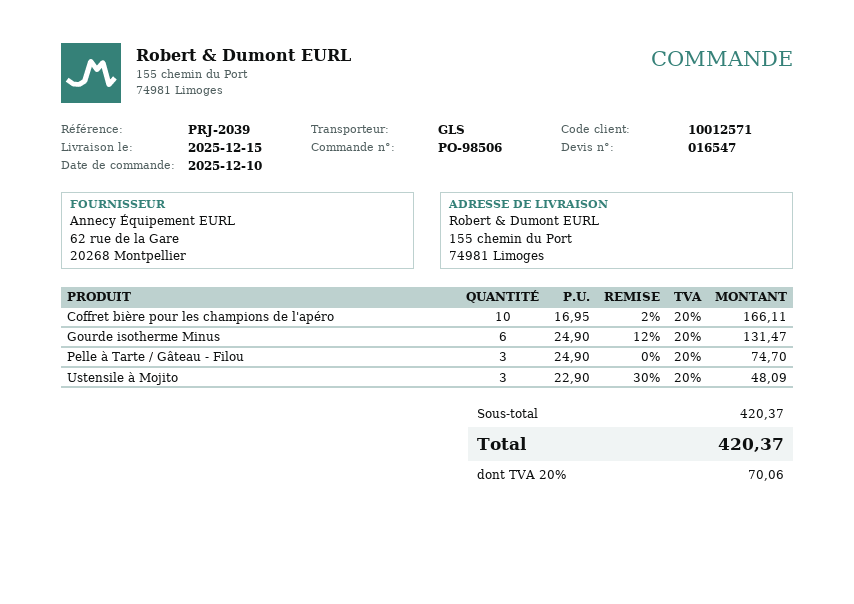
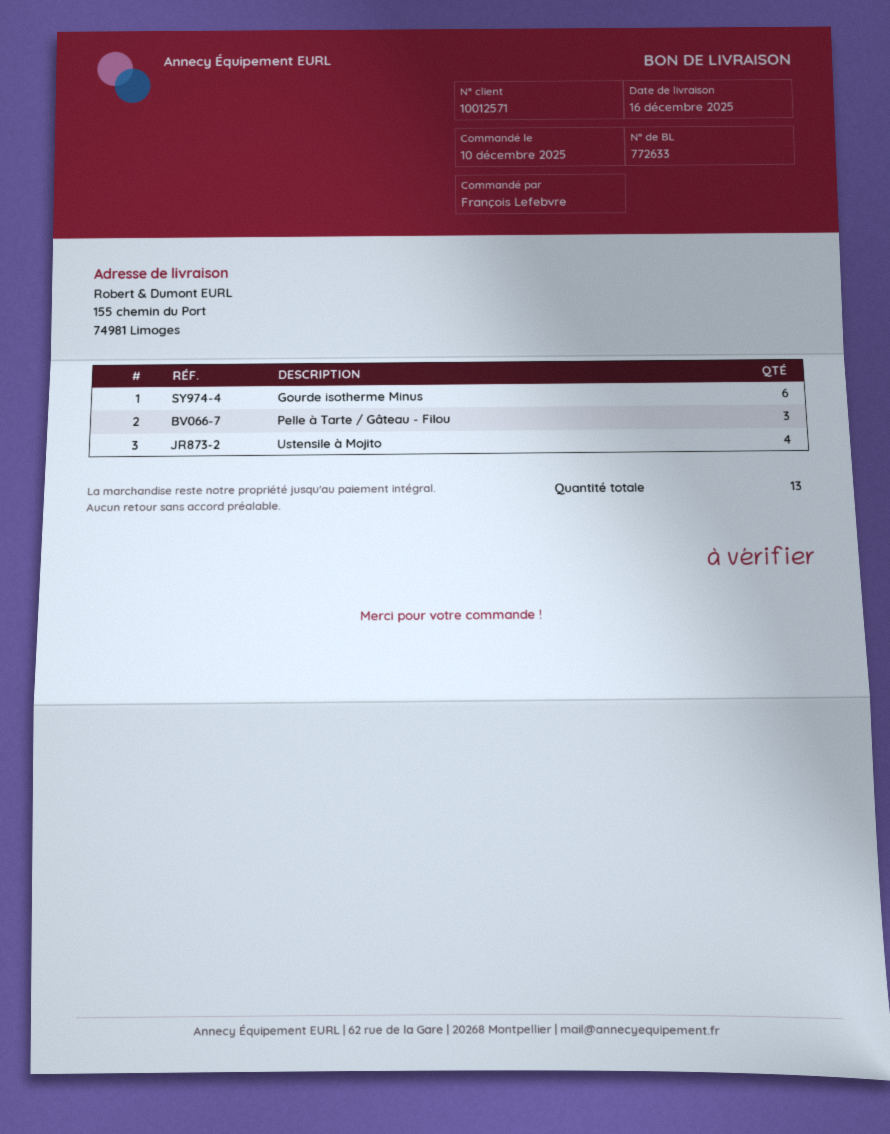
delivery date: 2025-12-15 -> 2025-12-16
Coffret bière pour les champions de l'apéro: 10 -> none
Ustensile à Mojito: 3 -> 4

